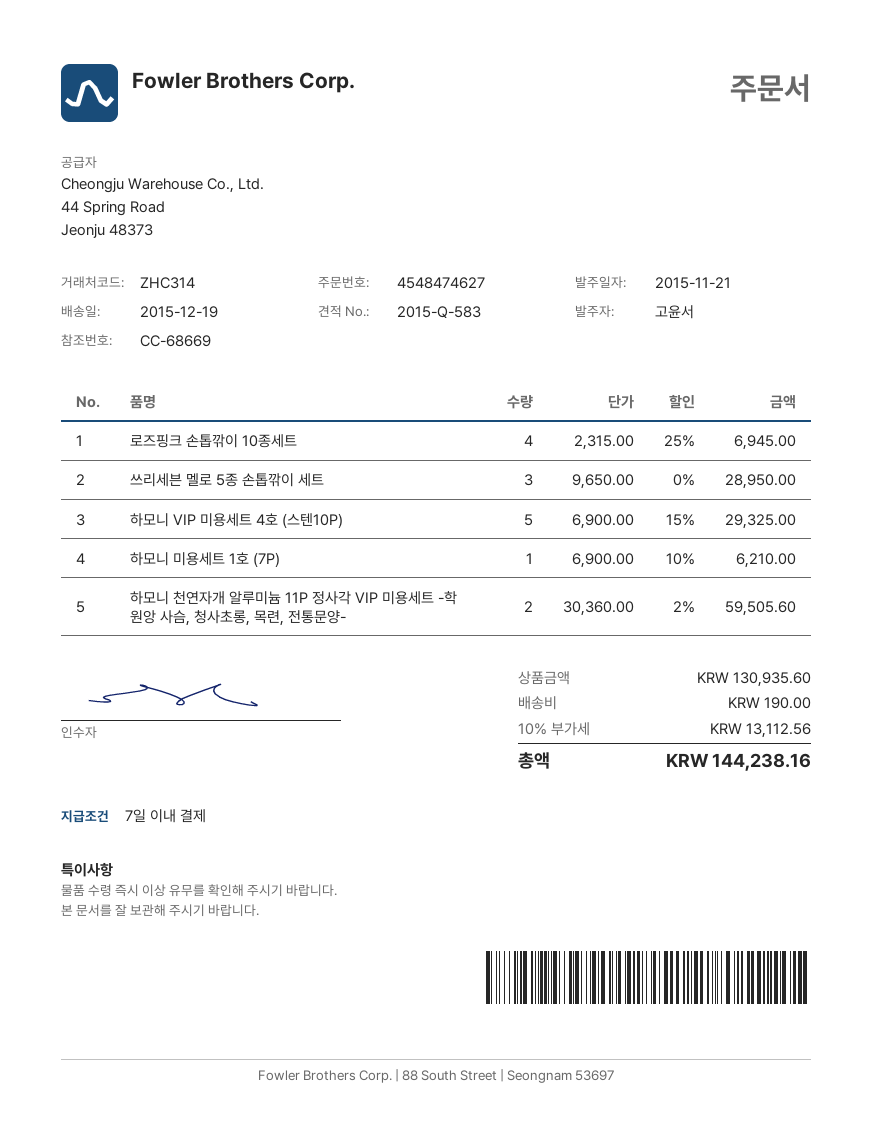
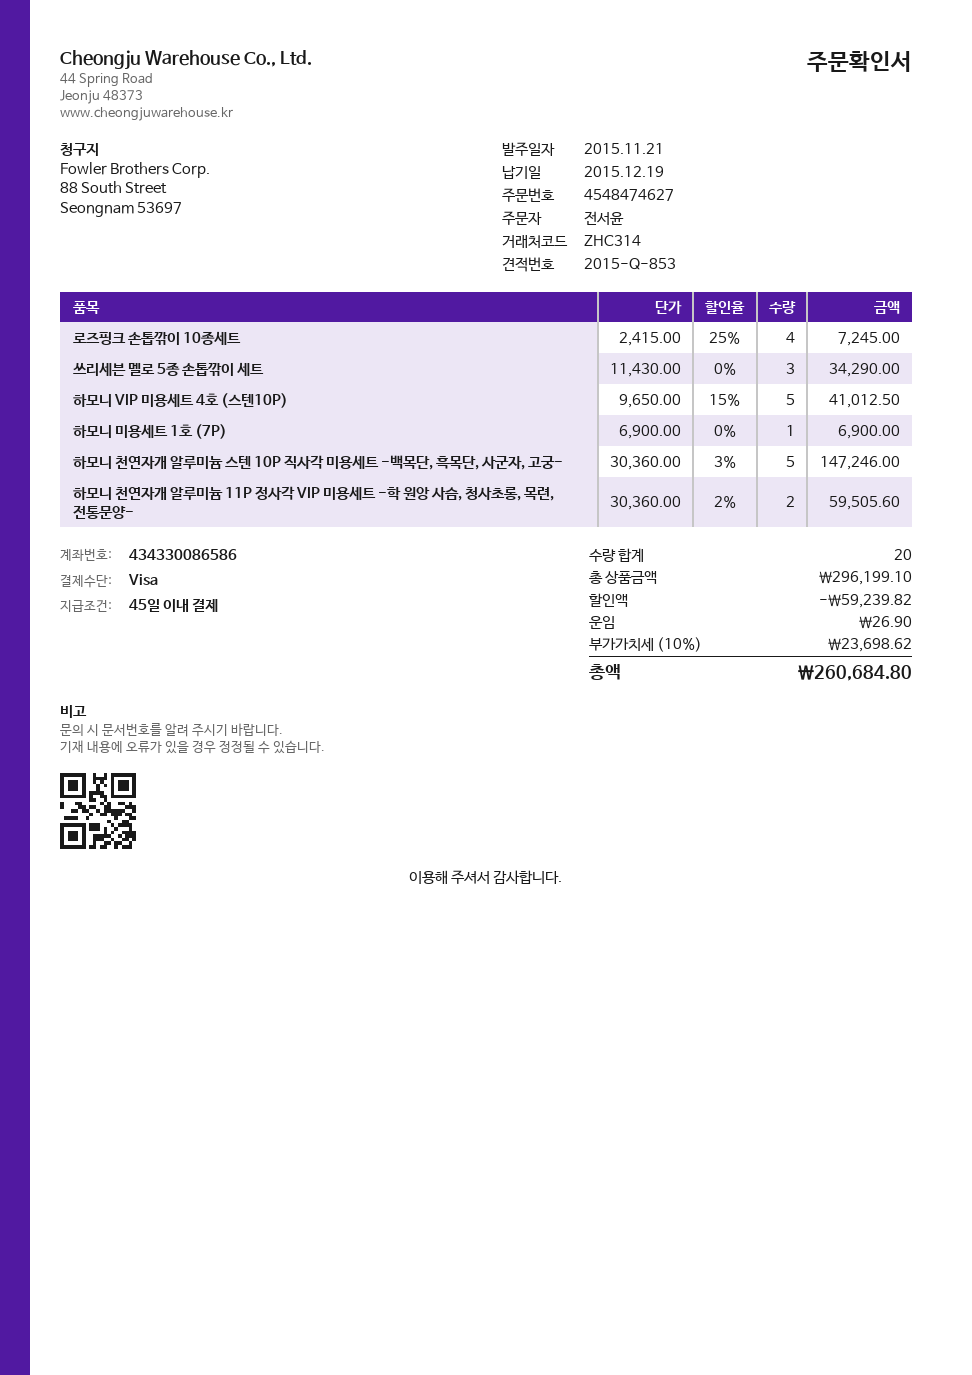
quote number: 2015-Q-583 -> 2015-Q-853
payment terms: 7 days -> 45 days
ordered by: 고윤서 -> 전서윤
로즈핑크 손톱깎이 10종세트: 4 x 2315.00 - 25% = 6945.00 -> 4 x 2415.00 - 25% = 7245.00
쓰리세븐 멜로 5종 손톱깎이 세트: 3 x 9650.00 = 28950.00 -> 3 x 11430.00 = 34290.00
하모니 VIP 미용세트 4호 (스텐10P): 5 x 6900.00 - 15% = 29325.00 -> 5 x 9650.00 - 15% = 41012.50
하모니 미용세트 1호 (7P): 1 x 6900.00 - 10% = 6210.00 -> 1 x 6900.00 = 6900.00
하모니 천연자개 알루미늄 스텐 10P 직사각 미용세트 -백목단, 흑목단, 사군자, 고궁-: none -> 5 x 30360.00 - 3% = 147246.00
subtotal: 130935.60 -> 296199.10
discount: none -> 59239.82
shipping: 190.00 -> 26.90
tax: 10% = 13112.56 -> 10% = 23698.62
total: 144238.16 -> 260684.80

